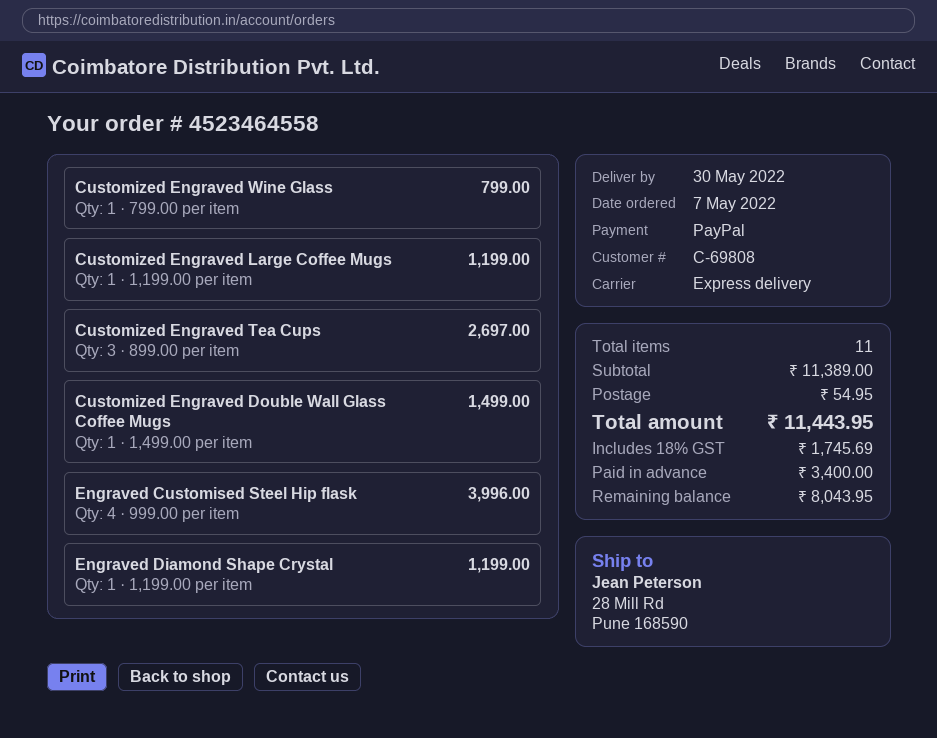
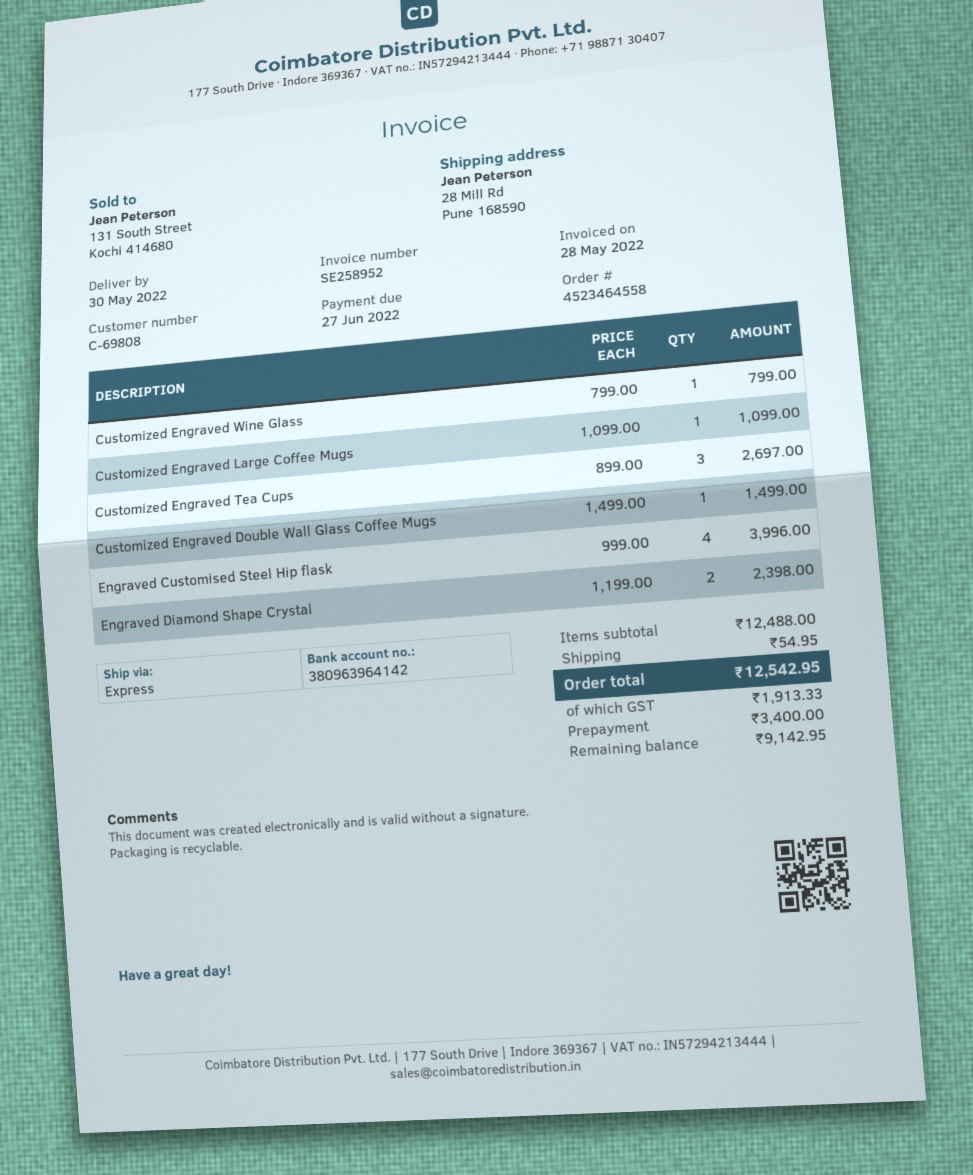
Customized Engraved Large Coffee Mugs: 1 x 1199.00 = 1199.00 -> 1 x 1099.00 = 1099.00
Engraved Diamond Shape Crystal: 1 x 1199.00 = 1199.00 -> 2 x 1199.00 = 2398.00
subtotal: 11389.00 -> 12488.00
tax: 1745.69 -> 1913.33
total: 11443.95 -> 12542.95
balance: 8043.95 -> 9142.95

